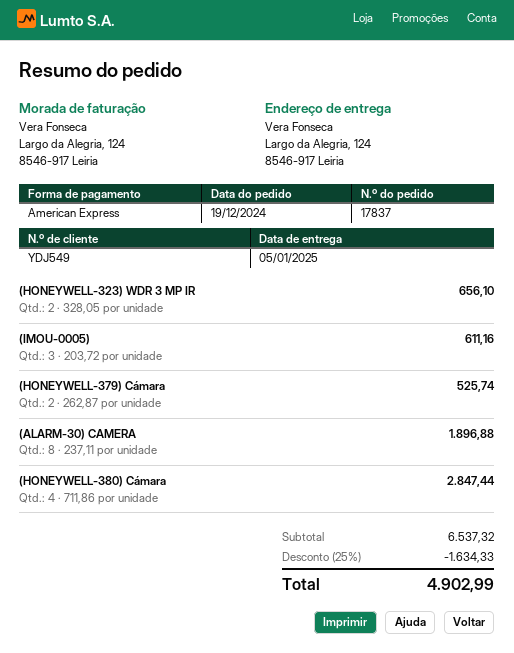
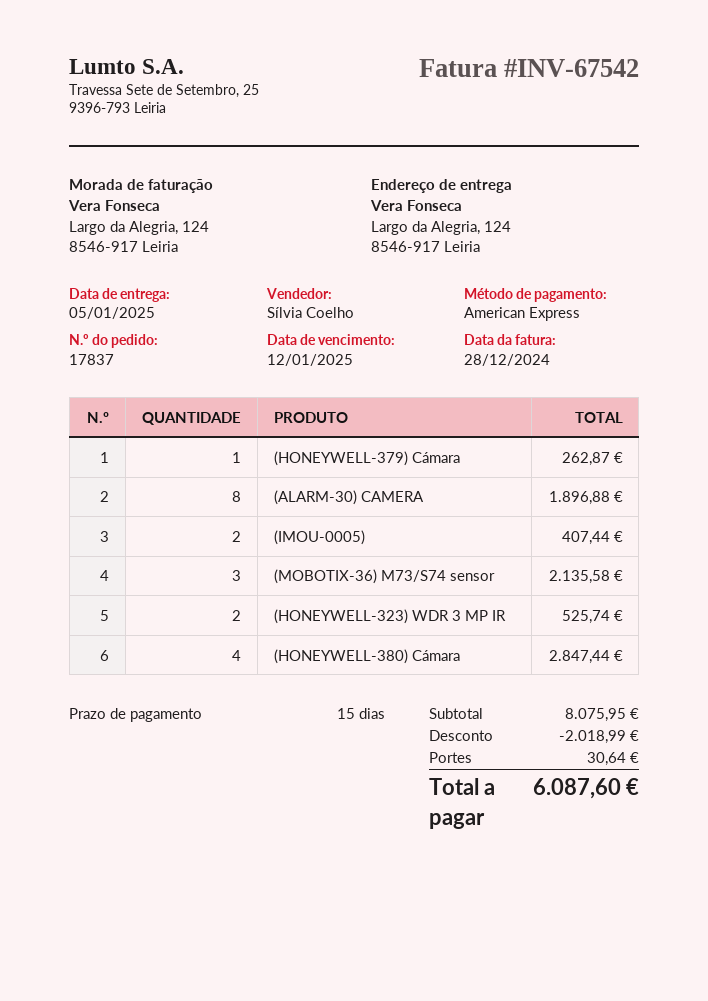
(HONEYWELL-323) WDR 3 MP IR: 2 for 656.10 -> 2 for 525.74
(IMOU-0005): 3 for 611.16 -> 2 for 407.44
(HONEYWELL-379) Cámara: 2 for 525.74 -> 1 for 262.87
(MOBOTIX-36) M73/S74 sensor: none -> 3 for 2135.58
subtotal: 6537.32 -> 8075.95
discount: 1634.33 -> 2018.99
shipping: none -> 30.64
total: 4902.99 -> 6087.60

